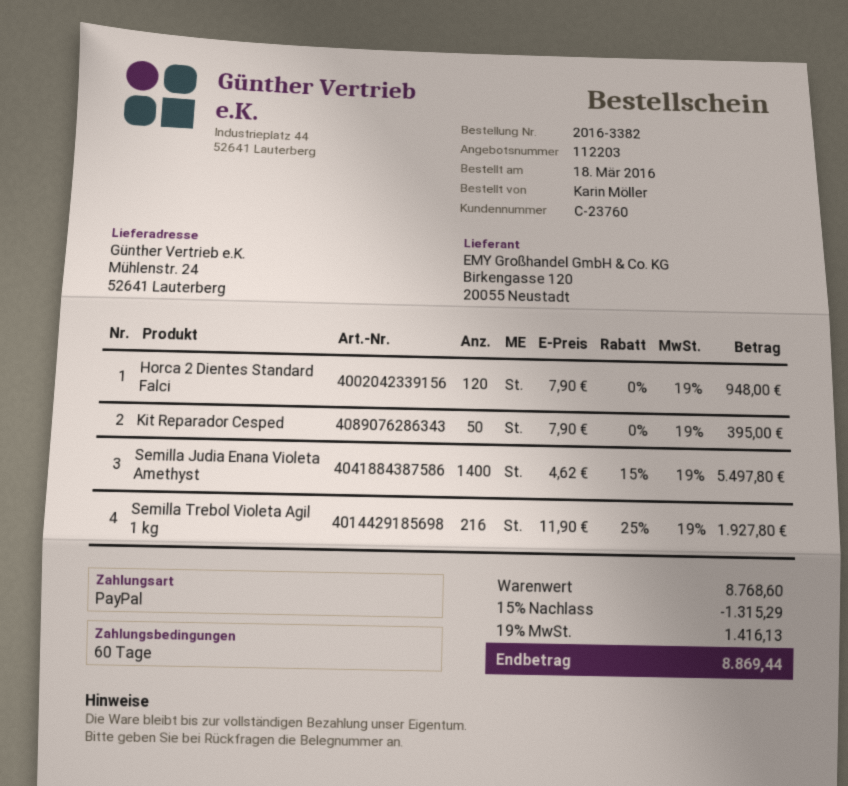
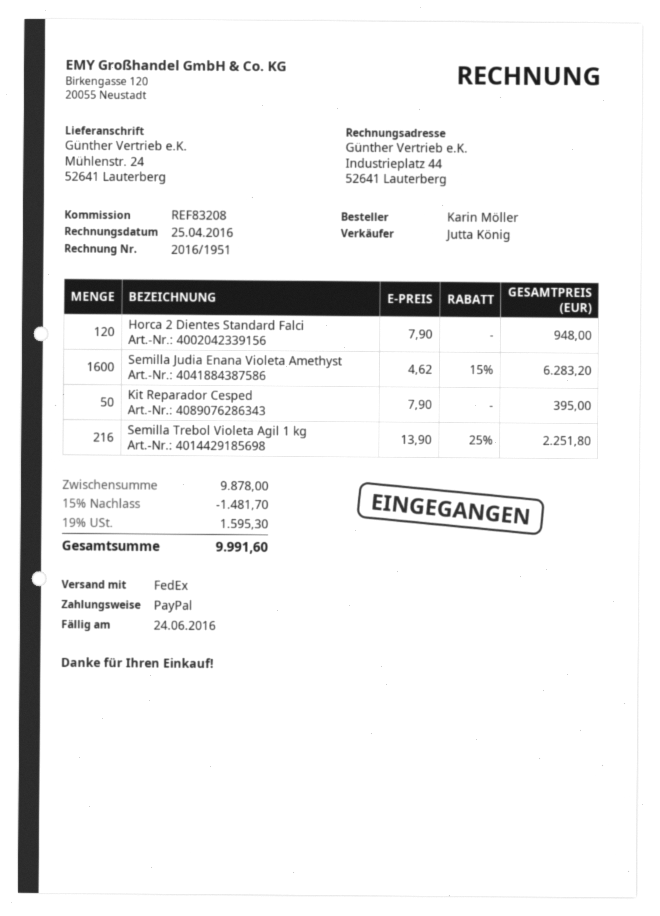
Semilla Judia Enana Violeta Amethyst: 1400 x 4.62 - 15% = 5497.80 -> 1600 x 4.62 - 15% = 6283.20
Semilla Trebol Violeta Agil 1 kg: 216 x 11.90 - 25% = 1927.80 -> 216 x 13.90 - 25% = 2251.80
subtotal: 8768.60 -> 9878.00
discount: 15% = 1315.29 -> 15% = 1481.70
tax: 19% = 1416.13 -> 19% = 1595.30
total: 8869.44 -> 9991.60

